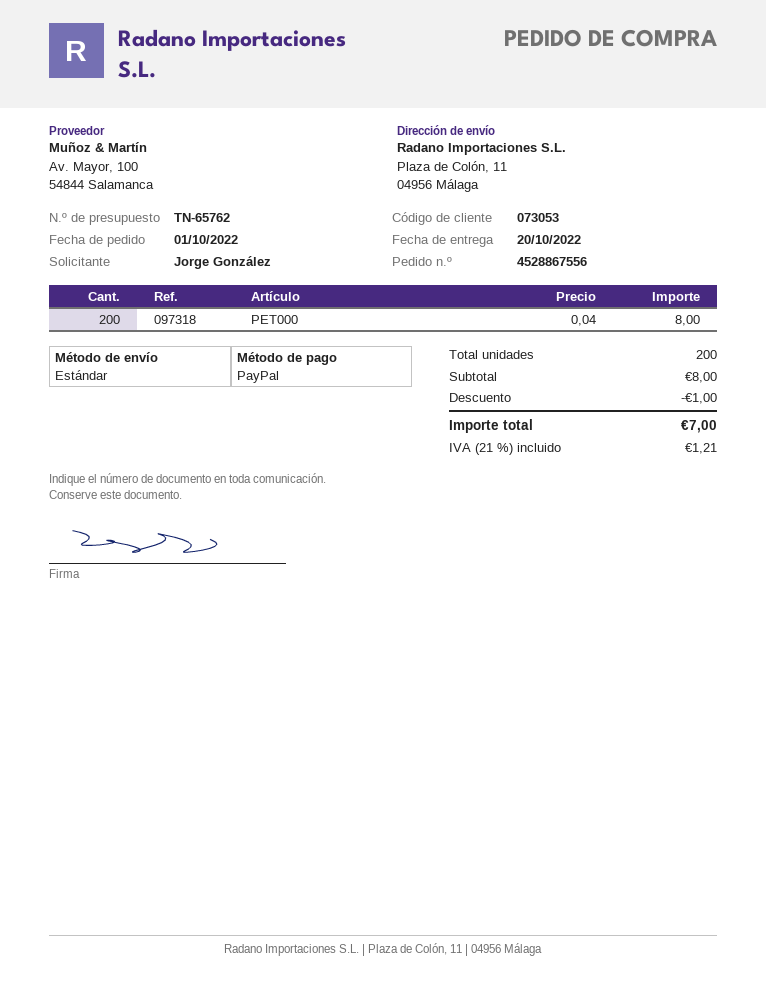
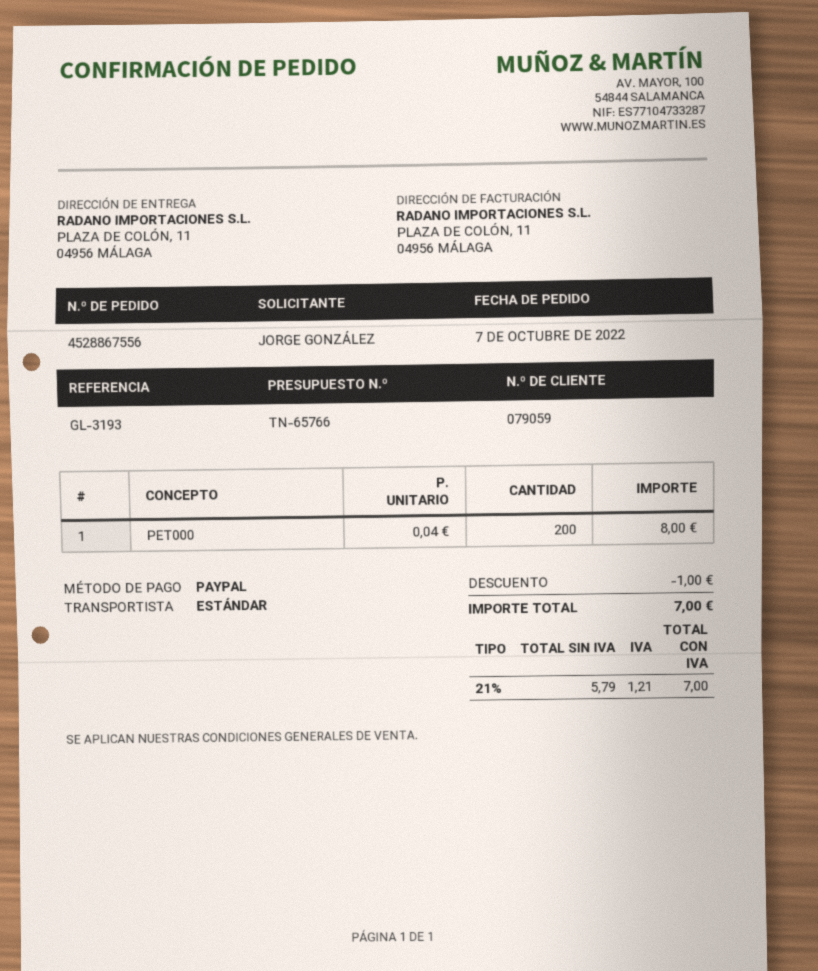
quote number: TN-65762 -> TN-65766
order date: 2022-10-01 -> 2022-10-07
customer number: 073053 -> 079059

